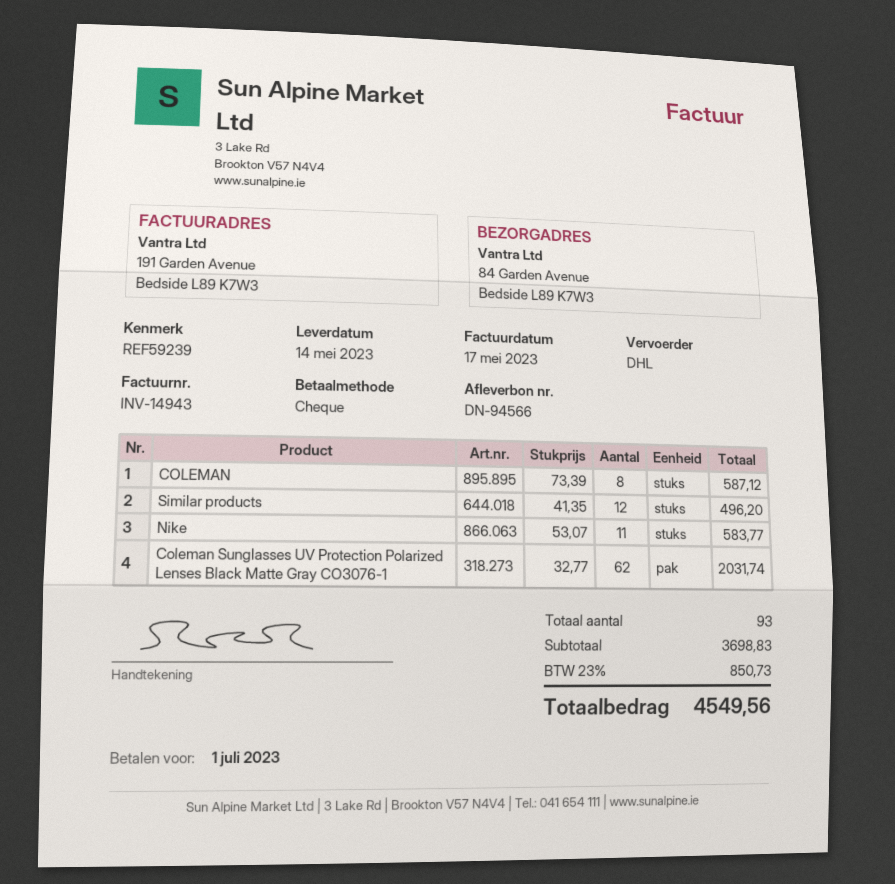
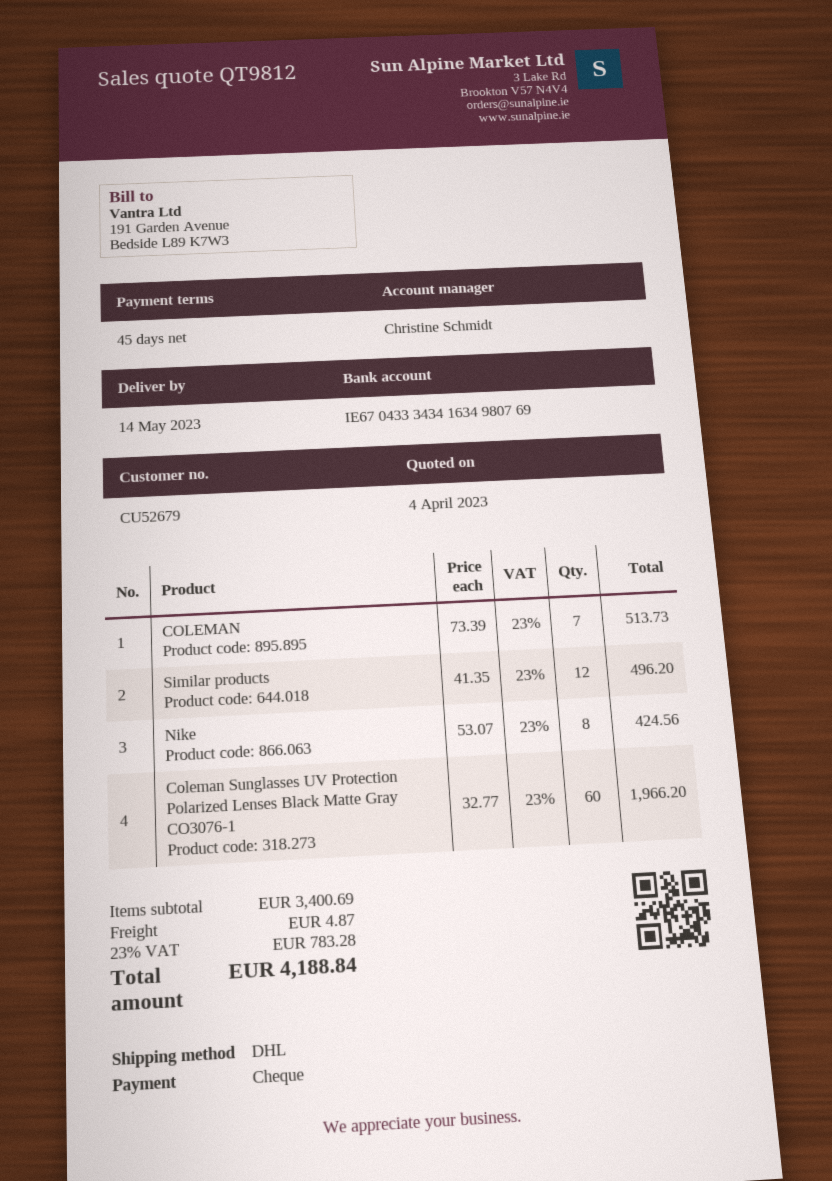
COLEMAN: 8 x 73.39 = 587.12 -> 7 x 73.39 = 513.73
Nike: 11 x 53.07 = 583.77 -> 8 x 53.07 = 424.56
Coleman Sunglasses UV Protection Polarized Lenses Black Matte Gray CO3076-1: 62 x 32.77 = 2031.74 -> 60 x 32.77 = 1966.20
subtotal: 3698.83 -> 3400.69
shipping: none -> 4.87
tax: 23% = 850.73 -> 23% = 783.28
total: 4549.56 -> 4188.84

